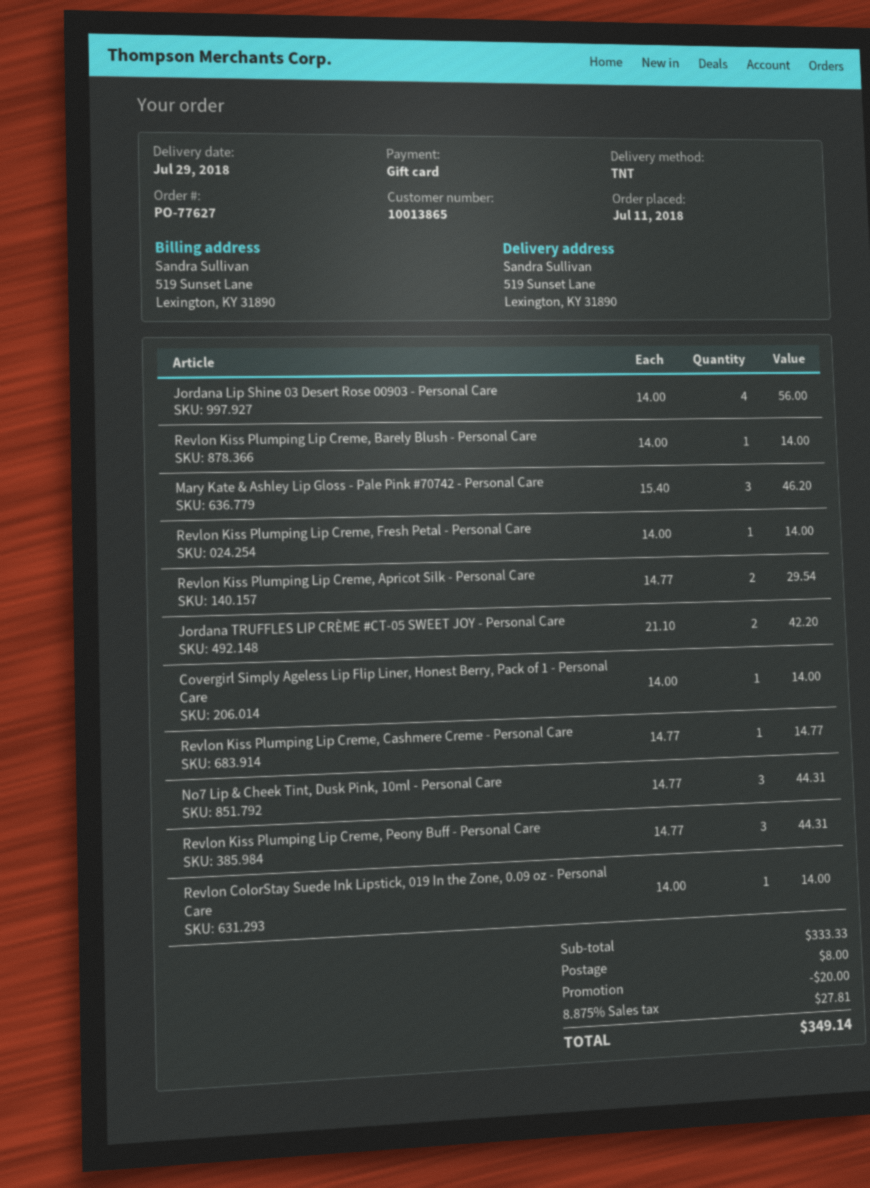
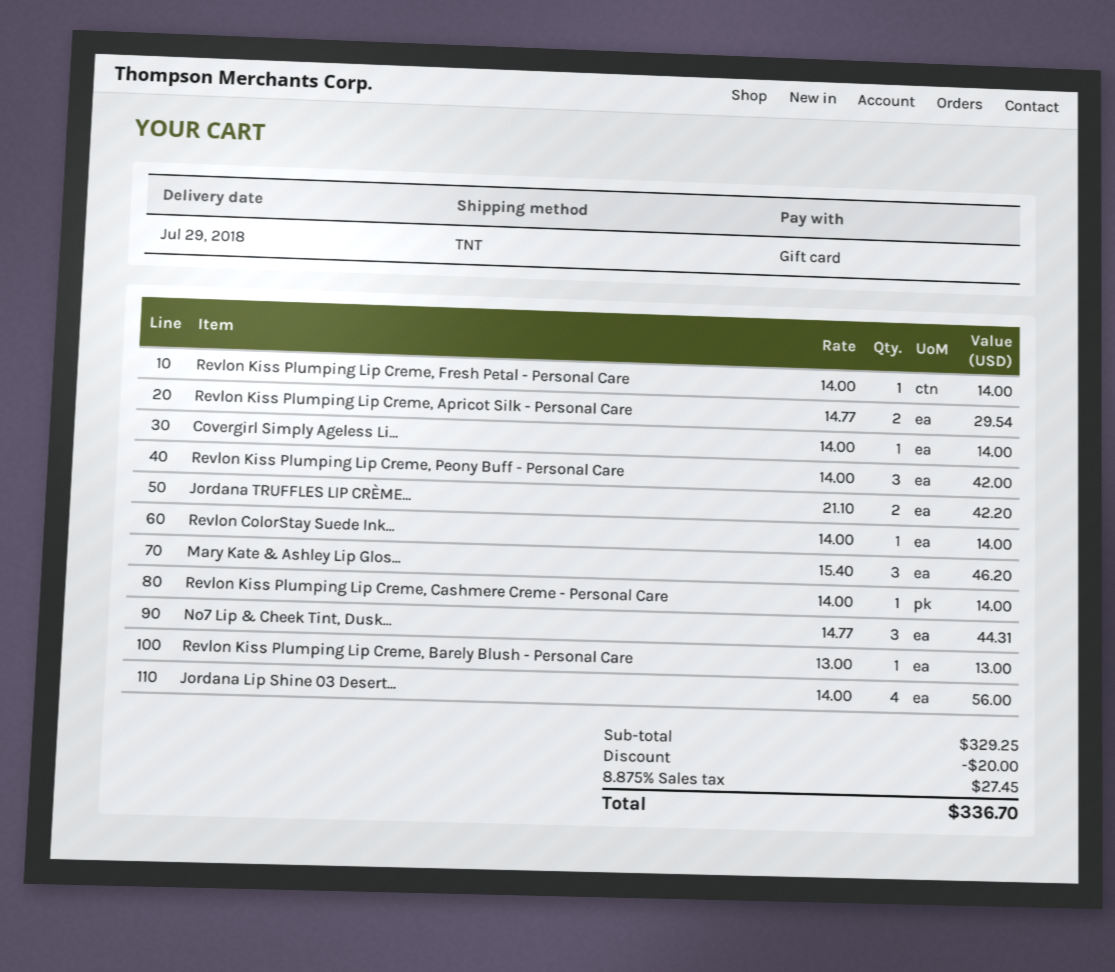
Revlon Kiss Plumping Lip Creme, Barely Blush - Personal Care: 1 x 14.00 = 14.00 -> 1 x 13.00 = 13.00
Revlon Kiss Plumping Lip Creme, Cashmere Creme - Personal Care: 1 x 14.77 = 14.77 -> 1 x 14.00 = 14.00
Revlon Kiss Plumping Lip Creme, Peony Buff - Personal Care: 3 x 14.77 = 44.31 -> 3 x 14.00 = 42.00
subtotal: 333.33 -> 329.25
shipping: 8.00 -> none
tax: 8.875% = 27.81 -> 8.875% = 27.45
total: 349.14 -> 336.70

